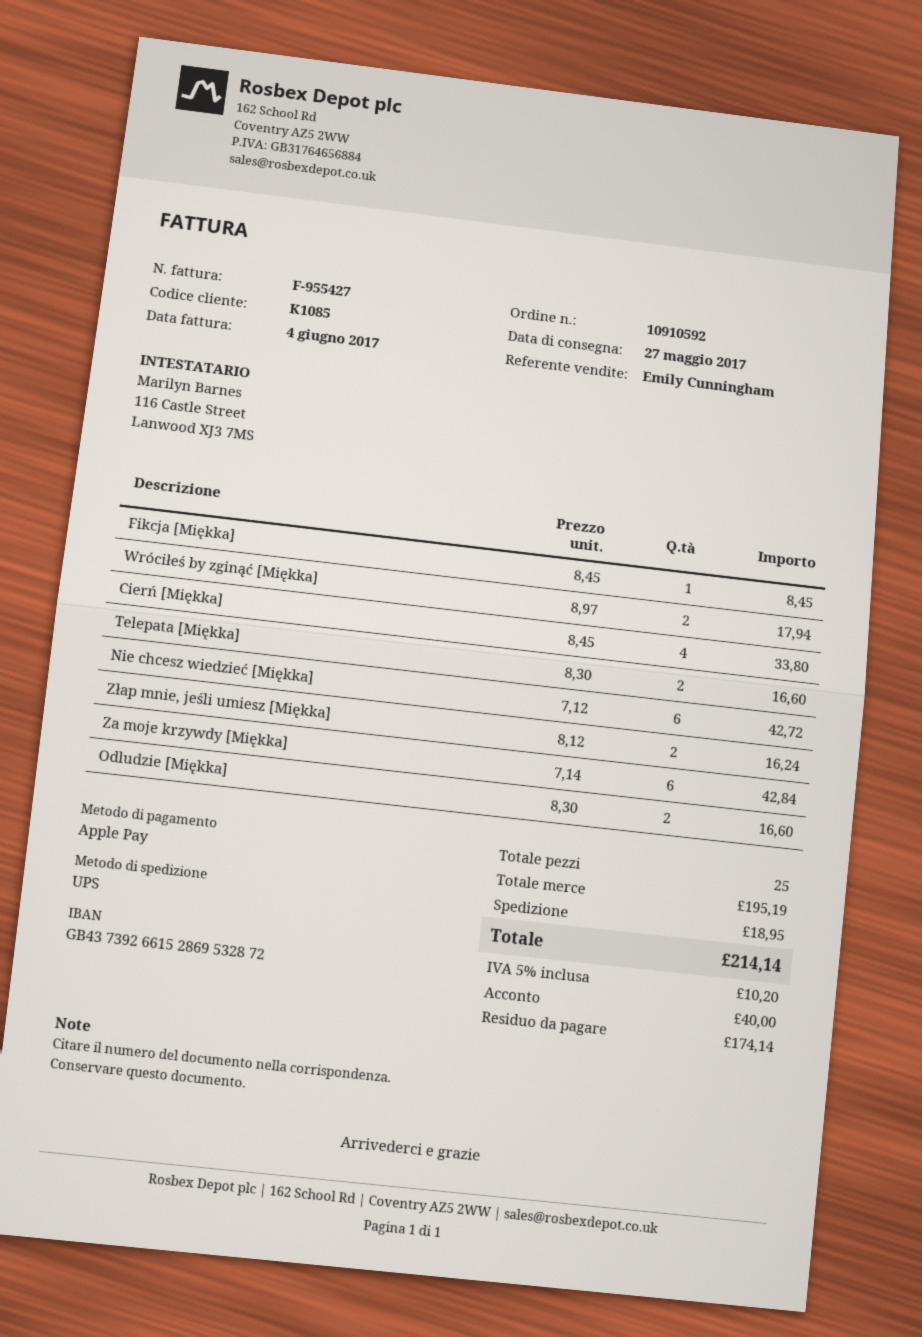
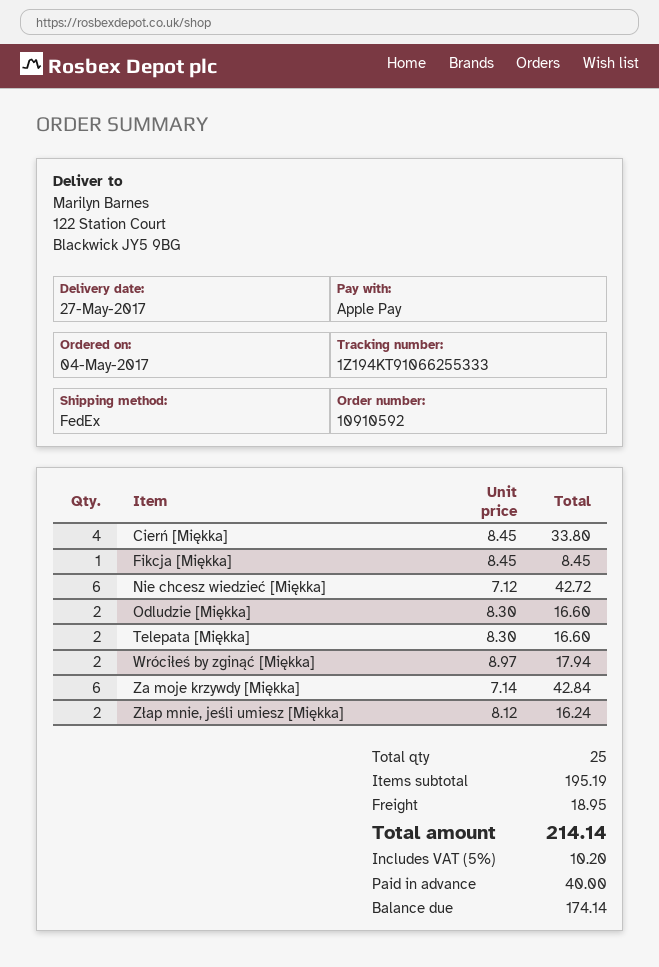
shipping method: UPS -> FedEx

